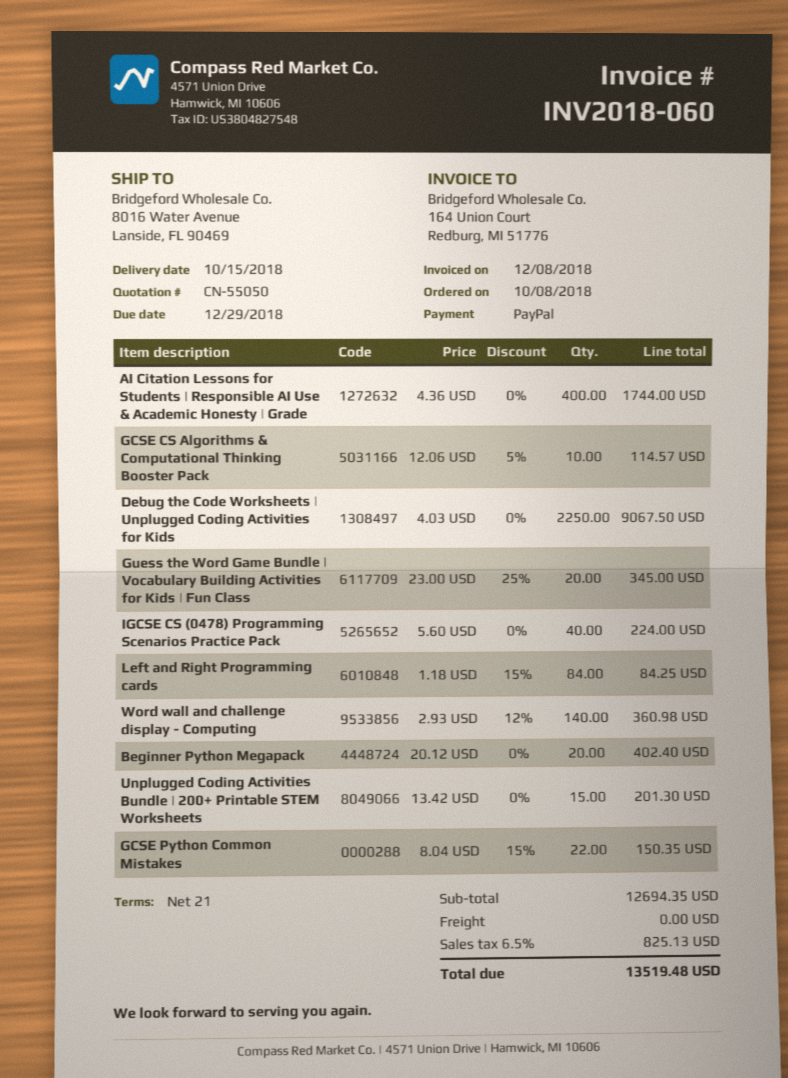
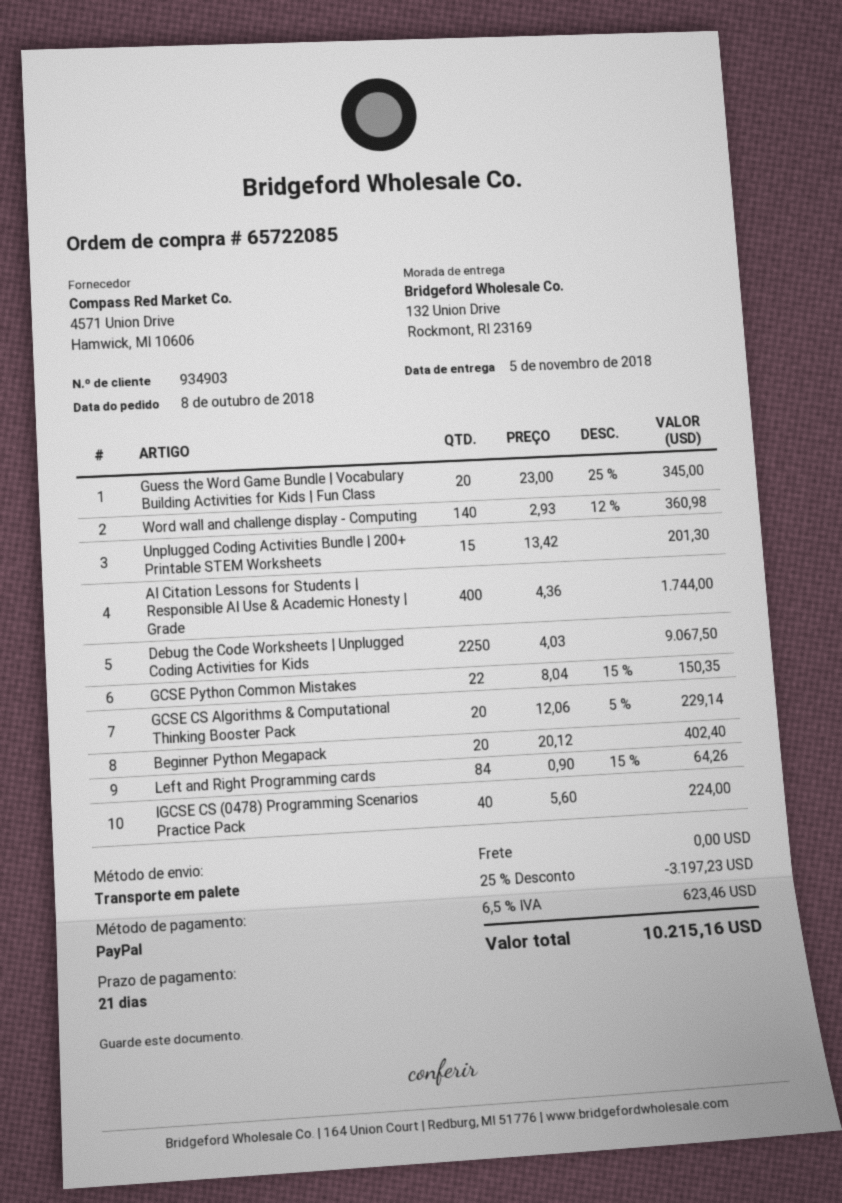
delivery date: 2018-10-15 -> 2018-11-05
ship to: 8016 Water Avenue, Lanside, FL 90469 -> 132 Union Drive, Rockmont, RI 23169
GCSE CS Algorithms & Computational Thinking Booster Pack: 10 x 12.06 - 5% = 114.57 -> 20 x 12.06 - 5% = 229.14
Left and Right Programming cards: 84 x 1.18 - 15% = 84.25 -> 84 x 0.90 - 15% = 64.26
discount: none -> 25% = 3197.23
tax: 6.5% = 825.13 -> 6.5% = 623.46
total: 13519.48 -> 10215.16

